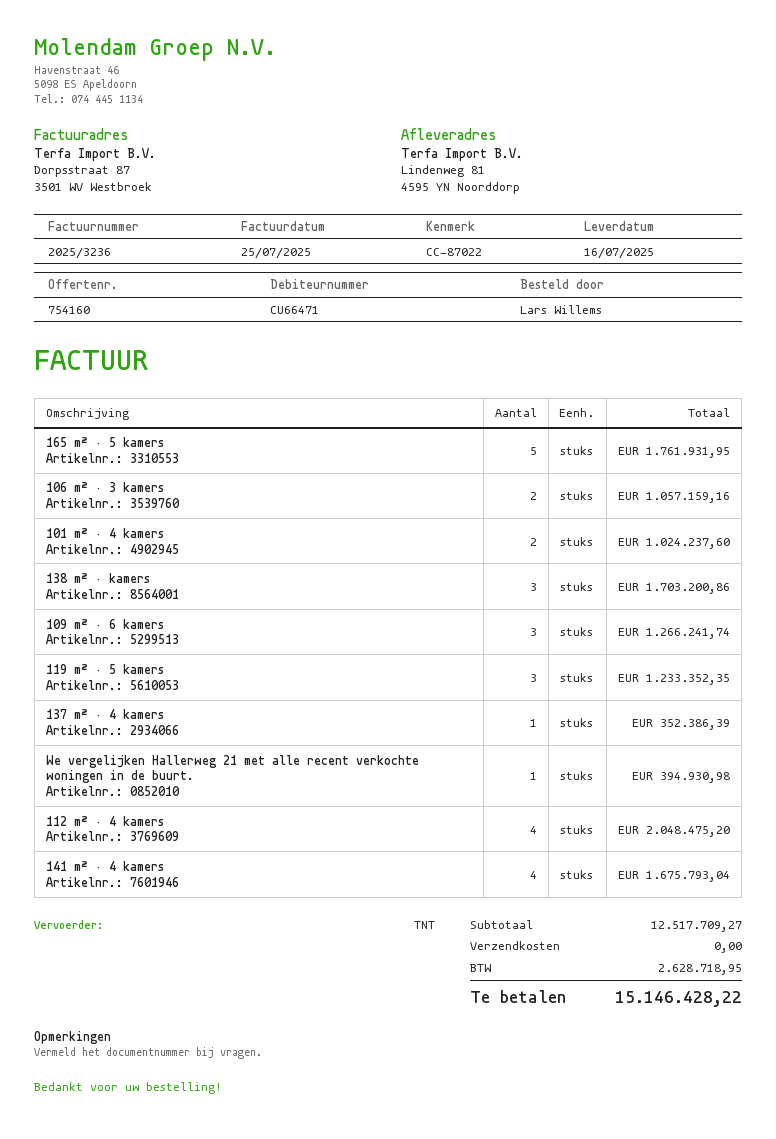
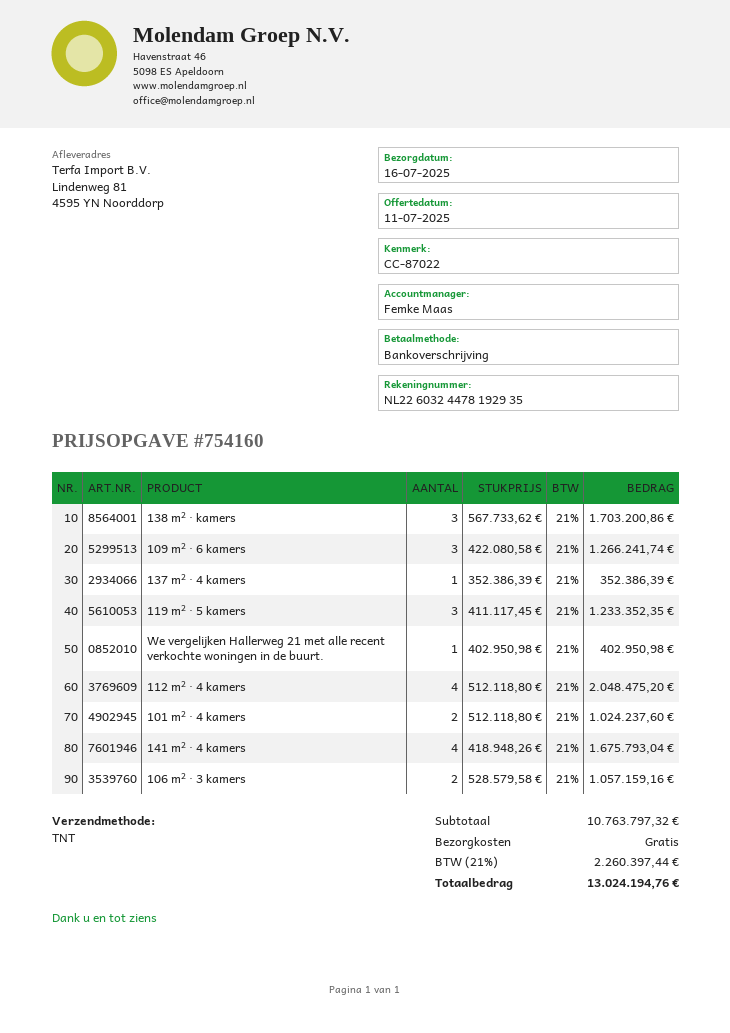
165 m² · 5 kamers: 5 for 1761931.95 -> none
We vergelijken Hallerweg 21 met alle recent verkochte woningen in de buurt.: 1 for 394930.98 -> 1 for 402950.98
subtotal: 12517709.27 -> 10763797.32
tax: 2628718.95 -> 2260397.44
total: 15146428.22 -> 13024194.76

